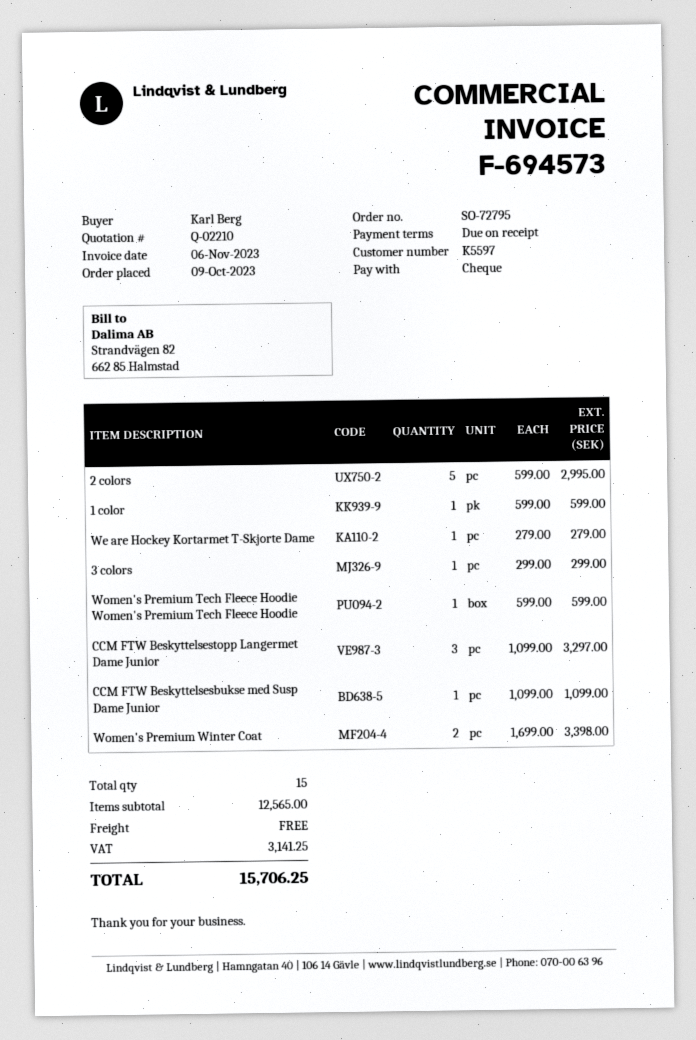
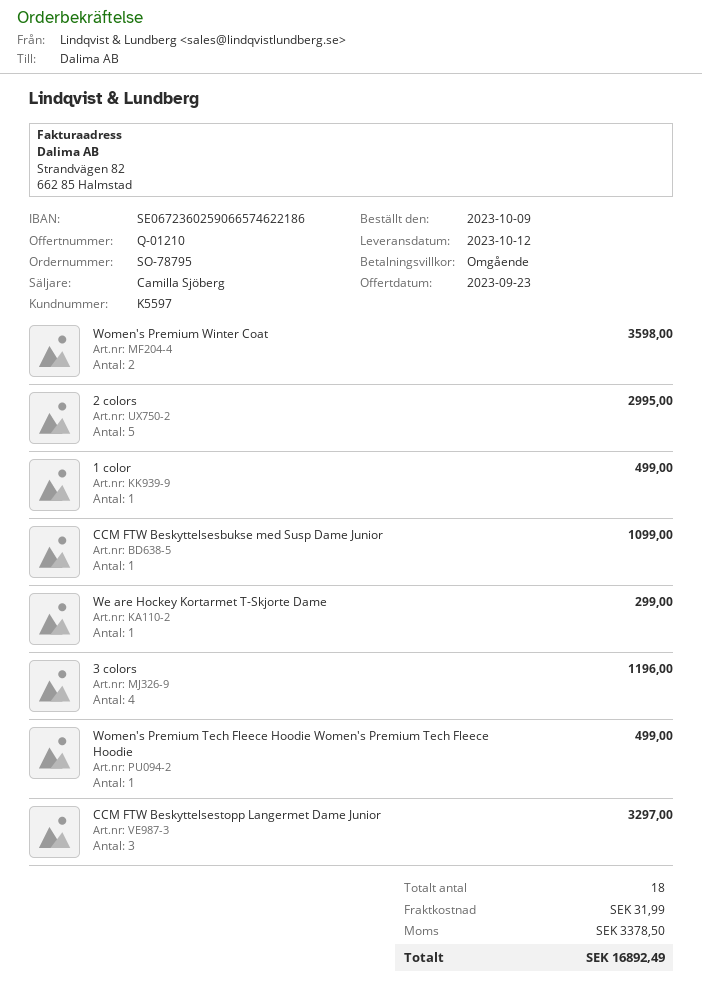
quote number: Q-02210 -> Q-01210
order number: SO-72795 -> SO-78795
1 color: 1 for 599.00 -> 1 for 499.00
We are Hockey Kortarmet T-Skjorte Dame: 1 for 279.00 -> 1 for 299.00
3 colors: 1 for 299.00 -> 4 for 1196.00
Women's Premium Tech Fleece Hoodie Women's Premium Tech Fleece Hoodie: 1 for 599.00 -> 1 for 499.00
Women's Premium Winter Coat: 2 for 3398.00 -> 2 for 3598.00
total quantity: 15 -> 18
shipping: 0.00 -> 31.99
tax: 3141.25 -> 3378.50
total: 15706.25 -> 16892.49

